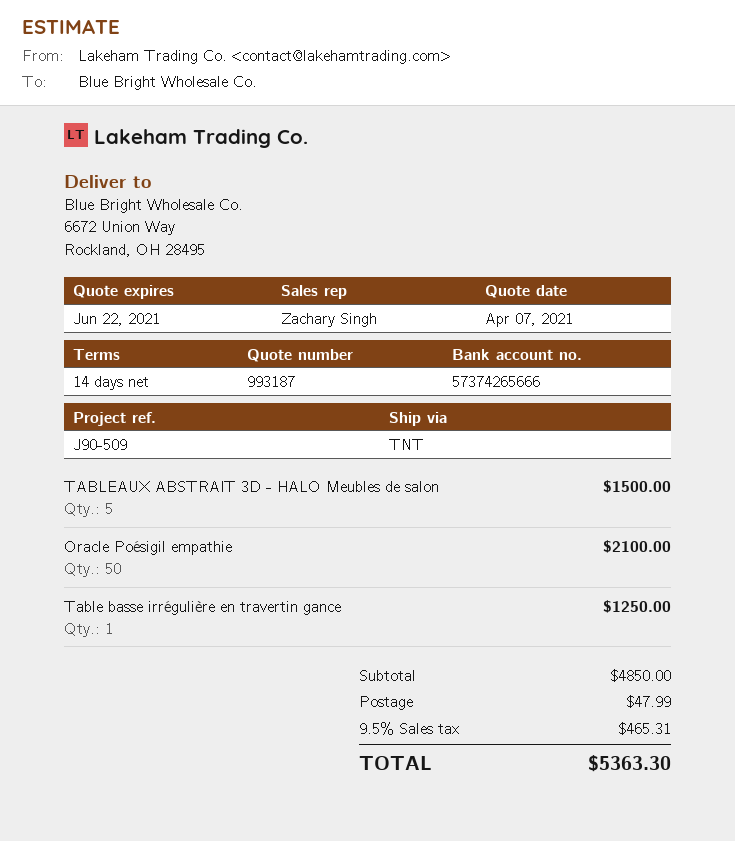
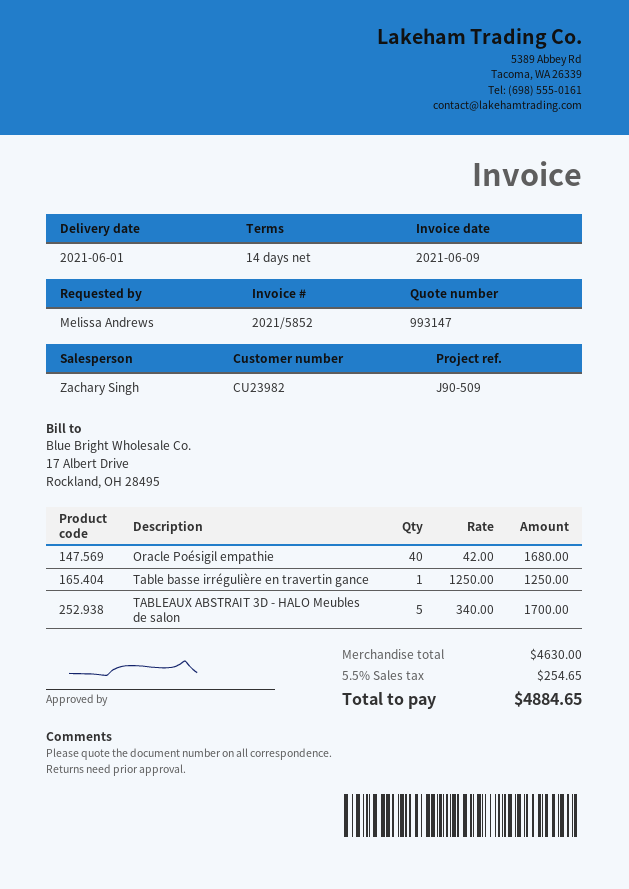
quote number: 993187 -> 993147
TABLEAUX ABSTRAIT 3D - HALO Meubles de salon: 5 for 1500.00 -> 5 for 1700.00
Oracle Poésigil empathie: 50 for 2100.00 -> 40 for 1680.00
subtotal: 4850.00 -> 4630.00
shipping: 47.99 -> none
tax: 9.5% = 465.31 -> 5.5% = 254.65
total: 5363.30 -> 4884.65

